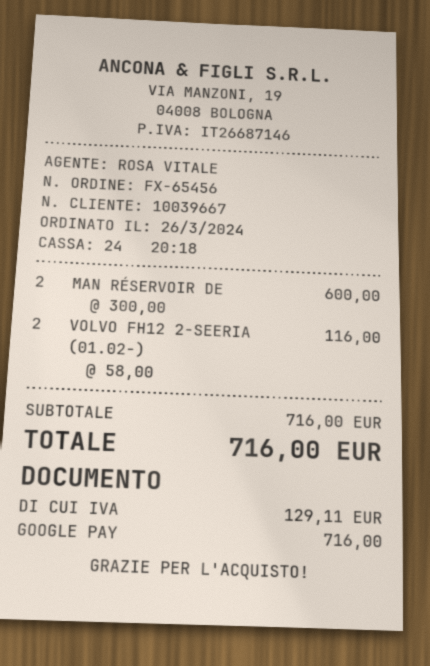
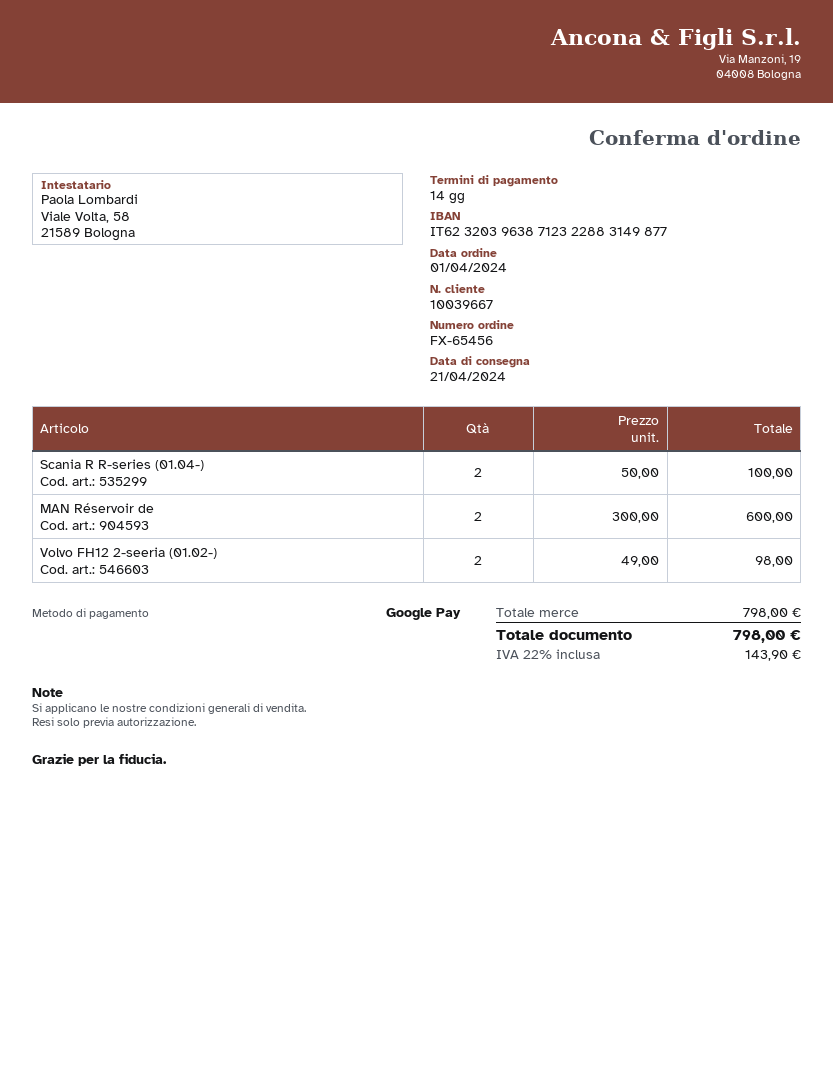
order date: 2024-03-26 -> 2024-04-01
VOLVO FH12 2-SEERIA (01.02-): 2 x 58.00 = 116.00 -> 2 x 49.00 = 98.00
Scania R R-series (01.04-): none -> 2 x 50.00 = 100.00
subtotal: 716.00 -> 798.00
tax: 129.11 -> 143.90
total: 716.00 -> 798.00

